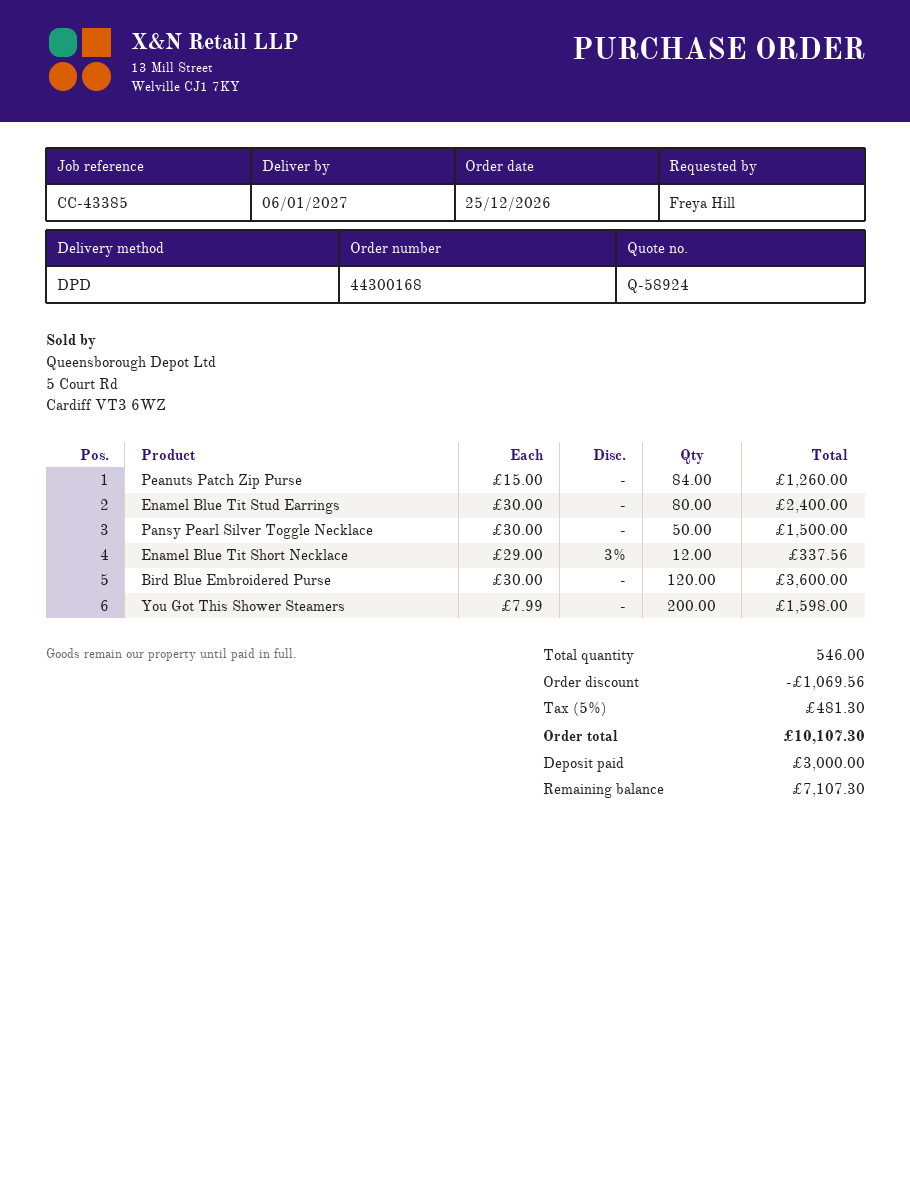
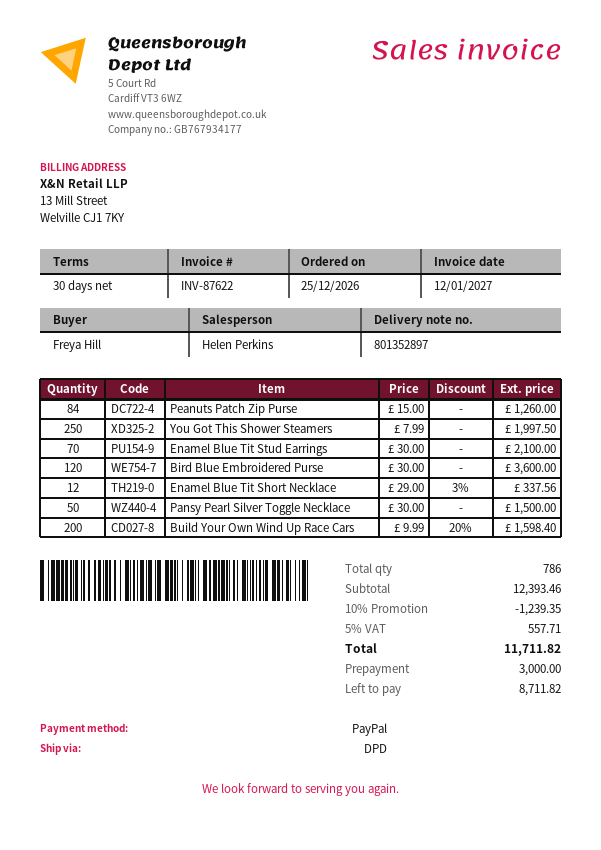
Enamel Blue Tit Stud Earrings: 80 x 30.00 = 2400.00 -> 70 x 30.00 = 2100.00
You Got This Shower Steamers: 200 x 7.99 = 1598.00 -> 250 x 7.99 = 1997.50
Build Your Own Wind Up Race Cars: none -> 200 x 9.99 - 20% = 1598.40
total quantity: 546 -> 786
discount: 1069.56 -> 1239.35
tax: 5% = 481.30 -> 5% = 557.71
total: 10107.30 -> 11711.82
balance: 7107.30 -> 8711.82

